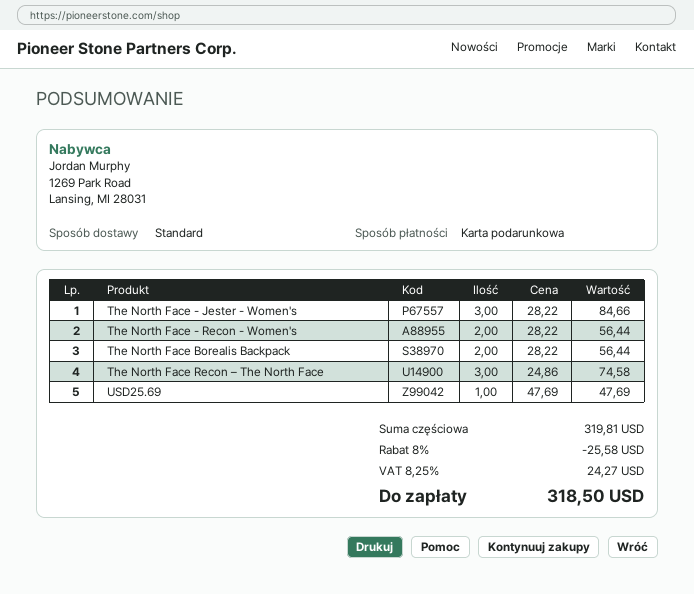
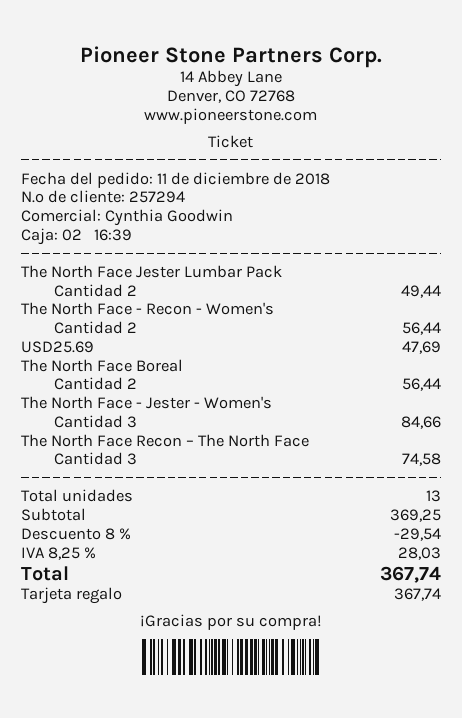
The North Face Jester Lumbar Pack: none -> 2 for 49.44
subtotal: 319.81 -> 369.25
discount: 8% = 25.58 -> 8% = 29.54
tax: 8.25% = 24.27 -> 8.25% = 28.03
total: 318.50 -> 367.74

